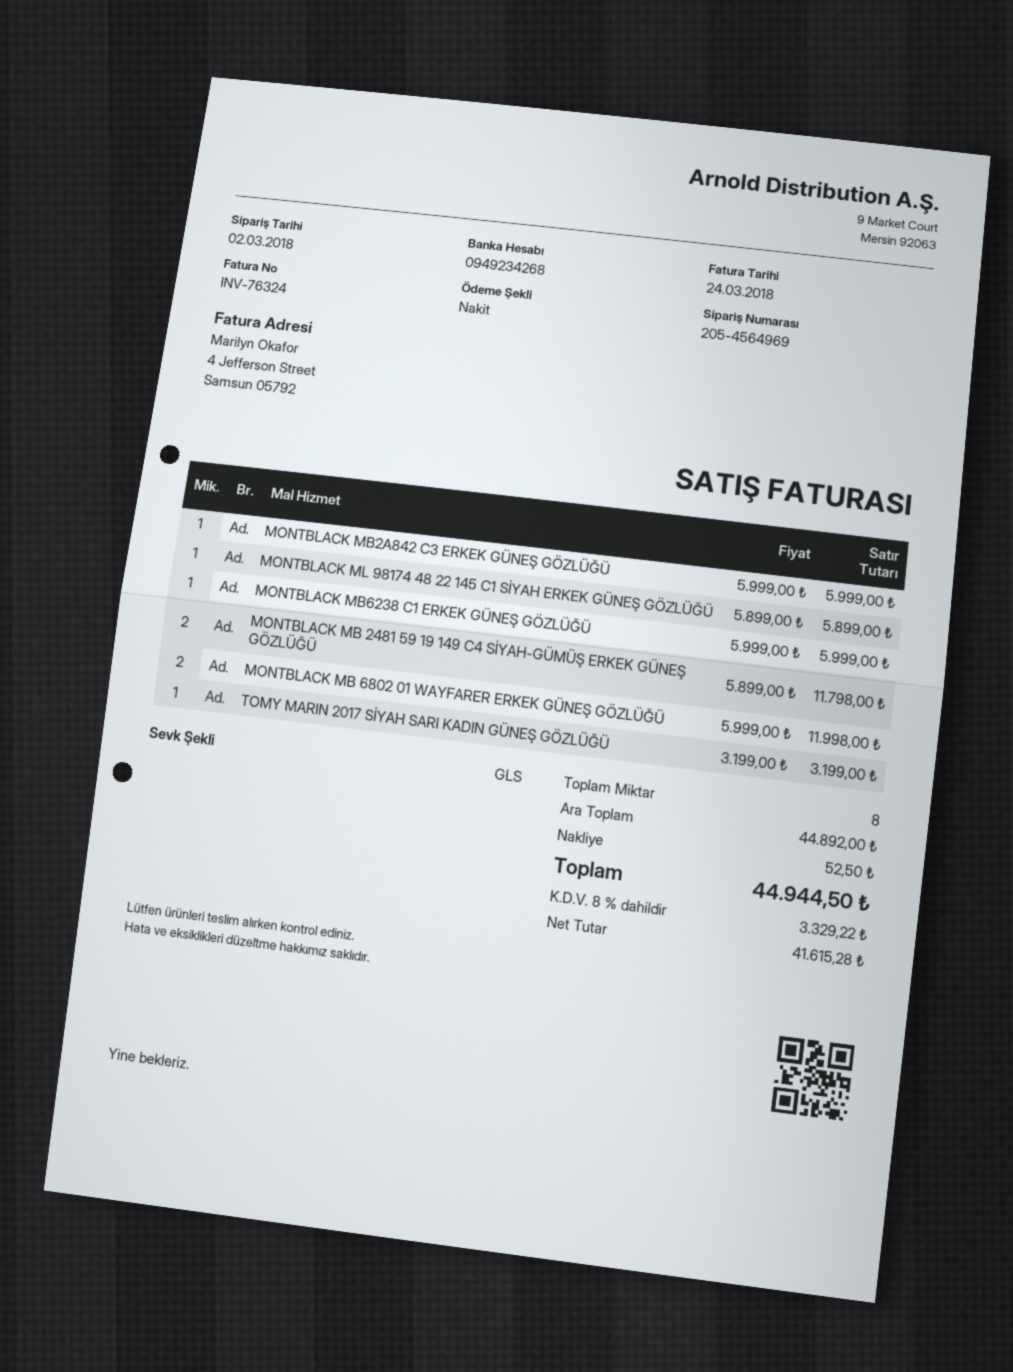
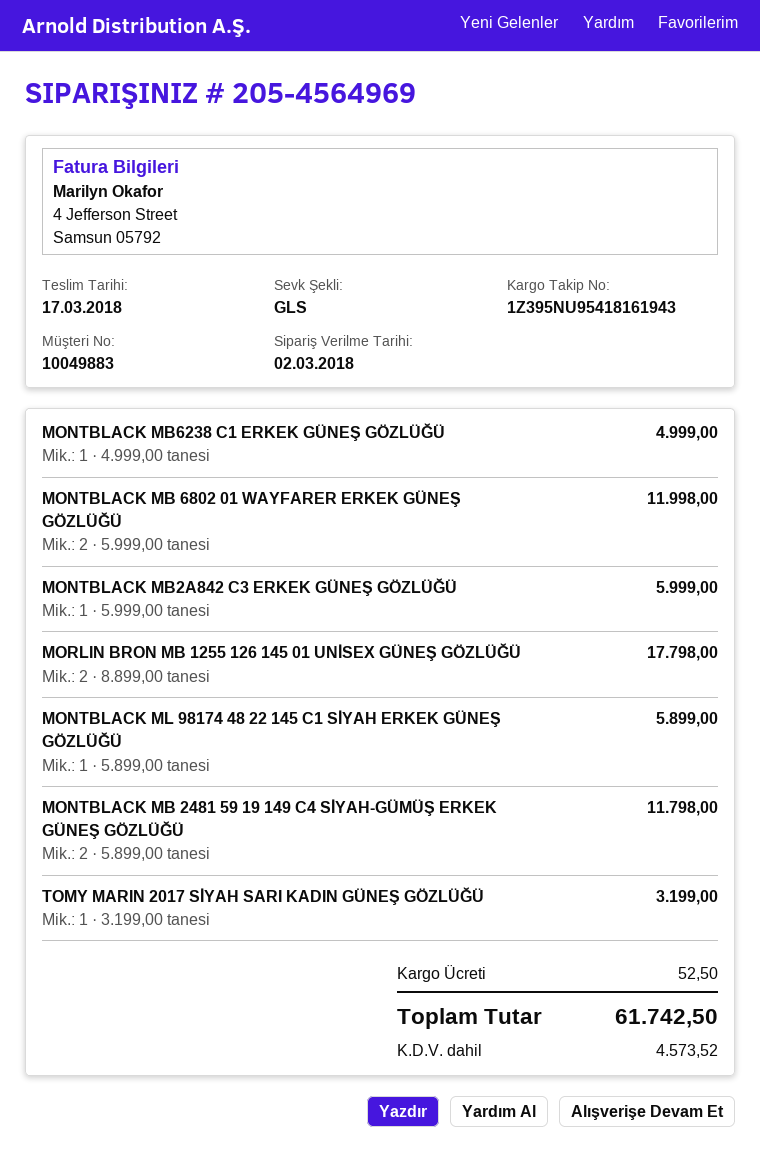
MONTBLACK MB6238 C1 ERKEK GÜNEŞ GÖZLÜĞÜ: 1 x 5999.00 = 5999.00 -> 1 x 4999.00 = 4999.00
MORLIN BRON MB 1255 126 145 01 UNİSEX GÜNEŞ GÖZLÜĞÜ: none -> 2 x 8899.00 = 17798.00
tax: 3329.22 -> 4573.52
total: 44944.50 -> 61742.50

